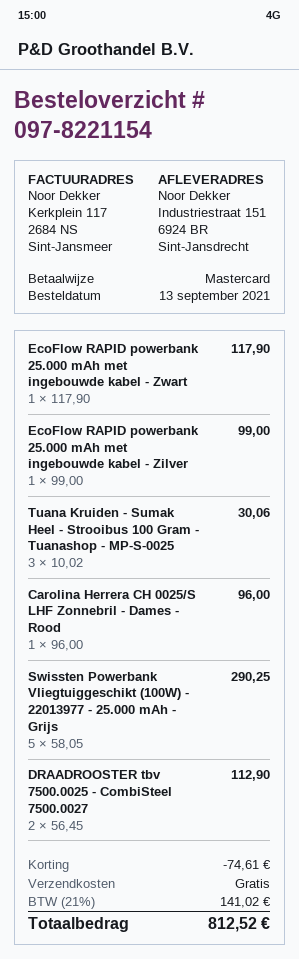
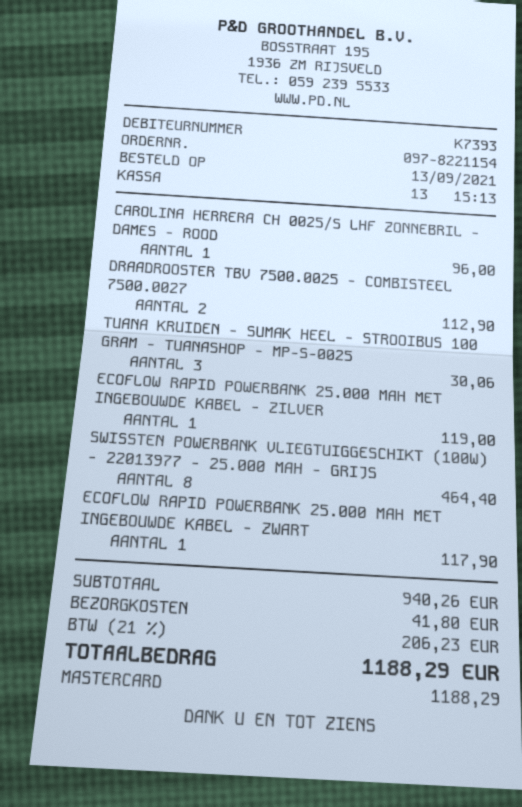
EcoFlow RAPID powerbank 25.000 mAh met ingebouwde kabel - Zilver: 1 for 99.00 -> 1 for 119.00
Swissten Powerbank Vliegtuiggeschikt (100W) - 22013977 - 25.000 mAh - Grijs: 5 for 290.25 -> 8 for 464.40
discount: 74.61 -> none
shipping: 0.00 -> 41.80
tax: 21% = 141.02 -> 21% = 206.23
total: 812.52 -> 1188.29

